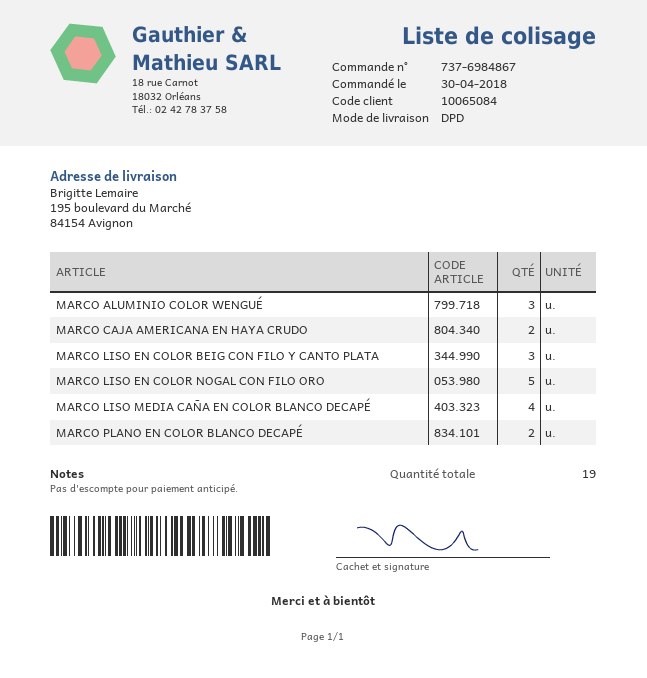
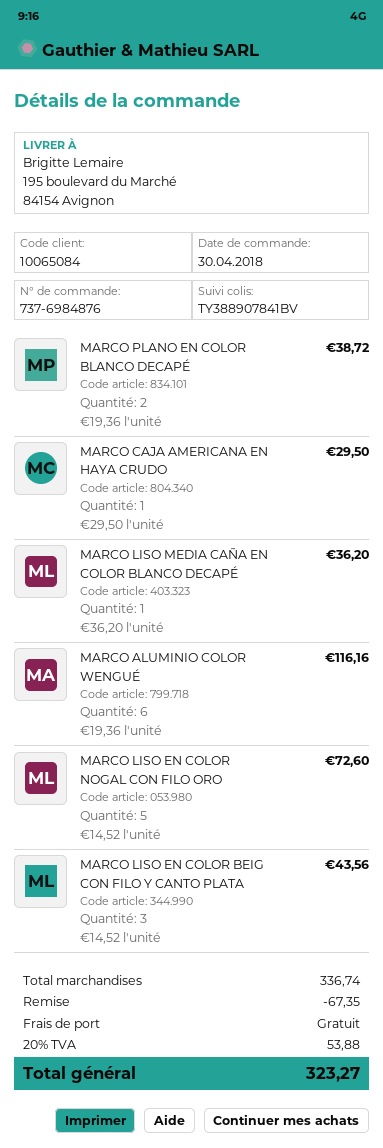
order number: 737-6984867 -> 737-6984876
MARCO ALUMINIO COLOR WENGUÉ: 3 -> 6
MARCO CAJA AMERICANA EN HAYA CRUDO: 2 -> 1
MARCO LISO MEDIA CAÑA EN COLOR BLANCO DECAPÉ: 4 -> 1

